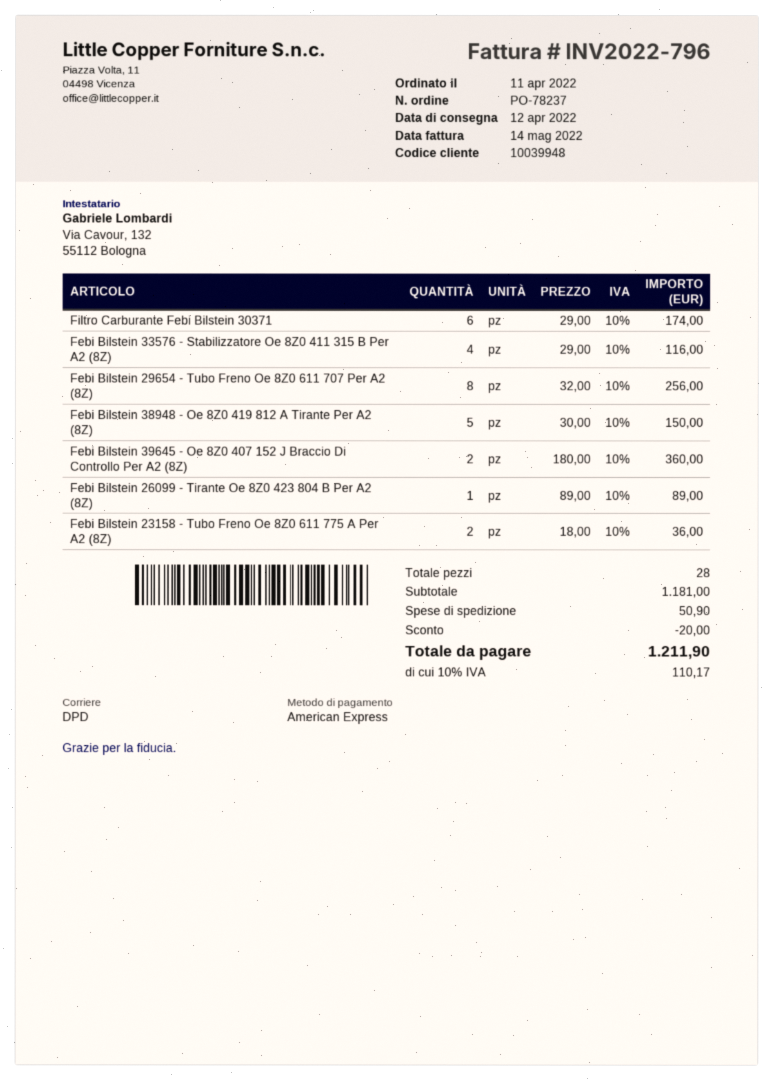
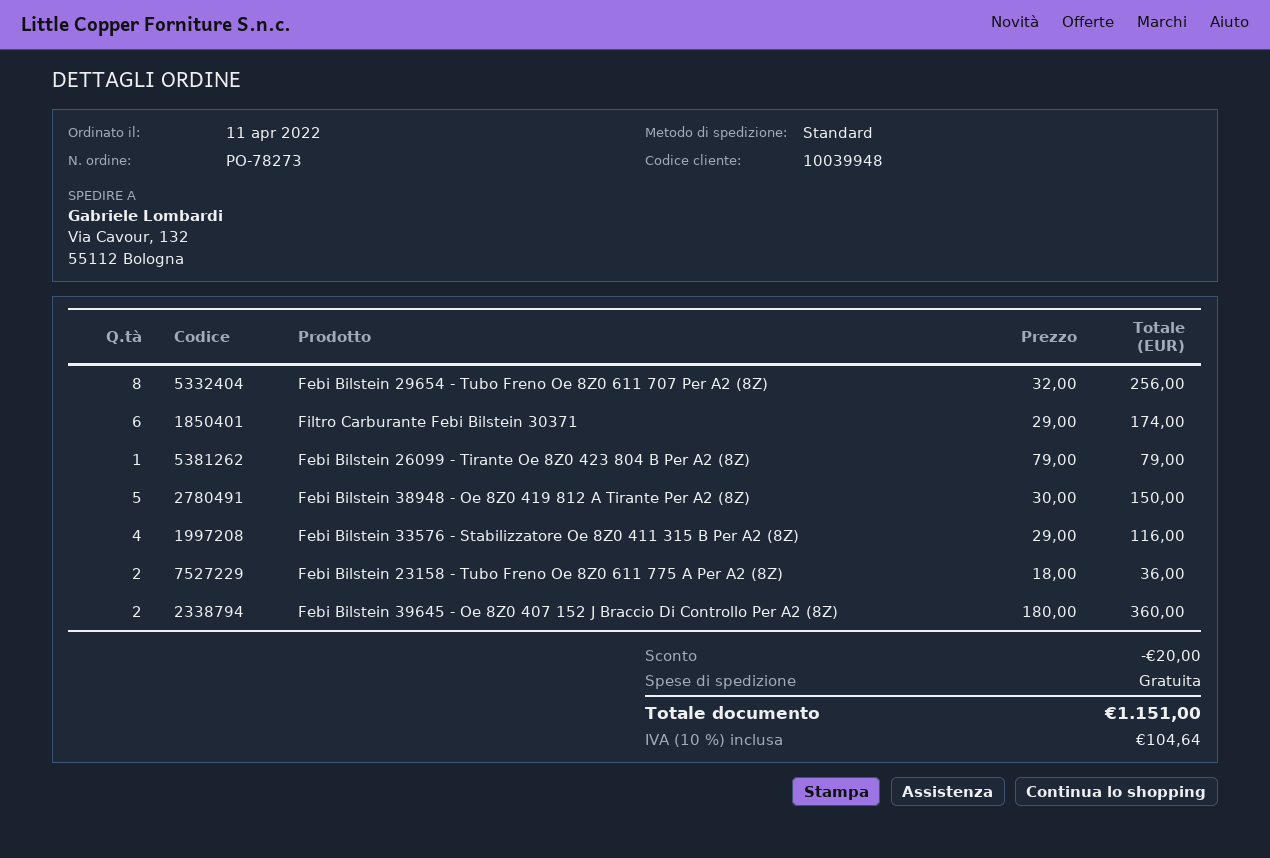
order number: PO-78237 -> PO-78273
shipping method: DPD -> standard
Febi Bilstein 26099 - Tirante Oe 8Z0 423 804 B Per A2 (8Z): 1 x 89.00 = 89.00 -> 1 x 79.00 = 79.00
shipping: 50.90 -> 0.00
tax: 10% = 110.17 -> 10% = 104.64
total: 1211.90 -> 1151.00

